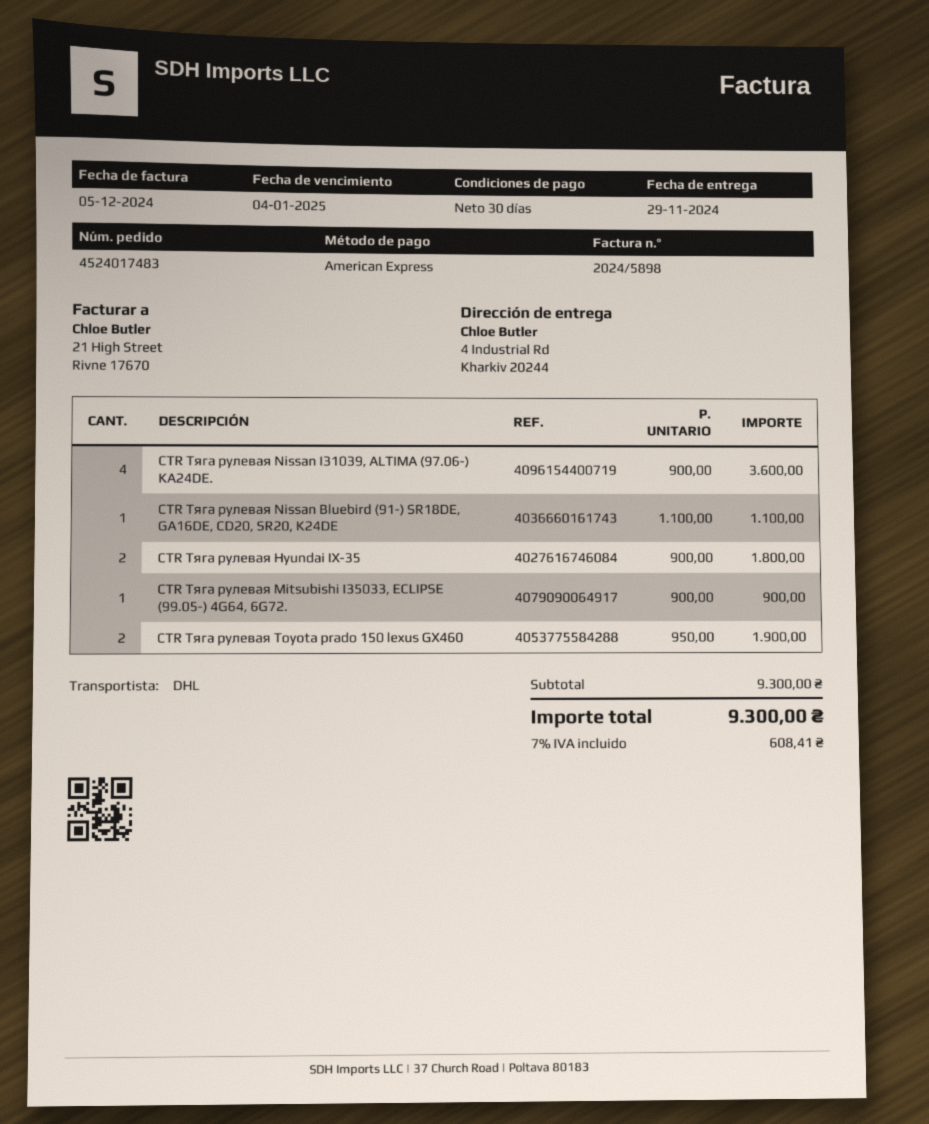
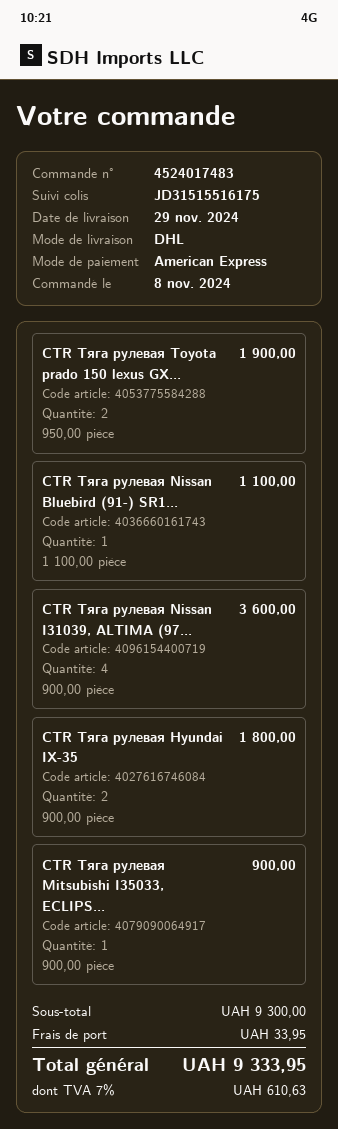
shipping: none -> 33.95
tax: 7% = 608.41 -> 7% = 610.63
total: 9300.00 -> 9333.95

